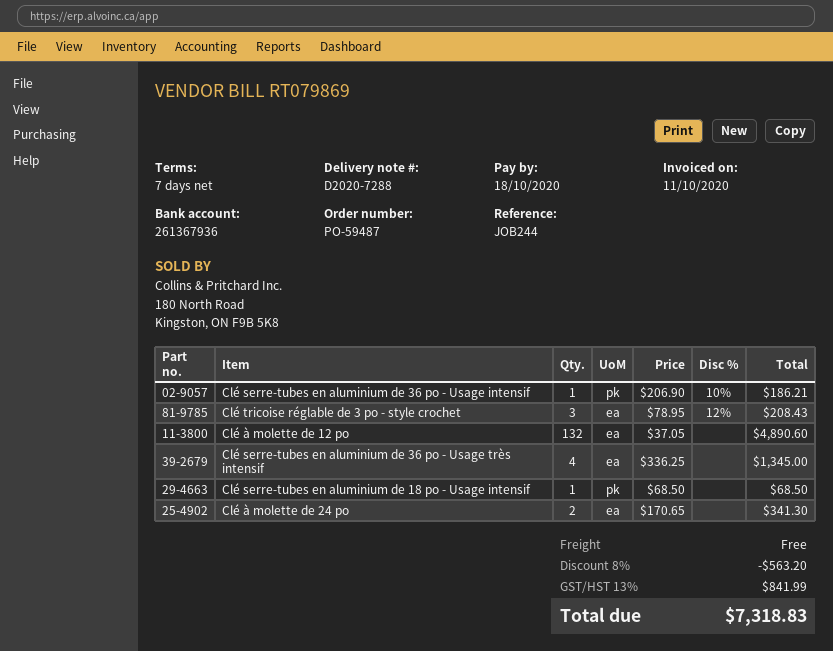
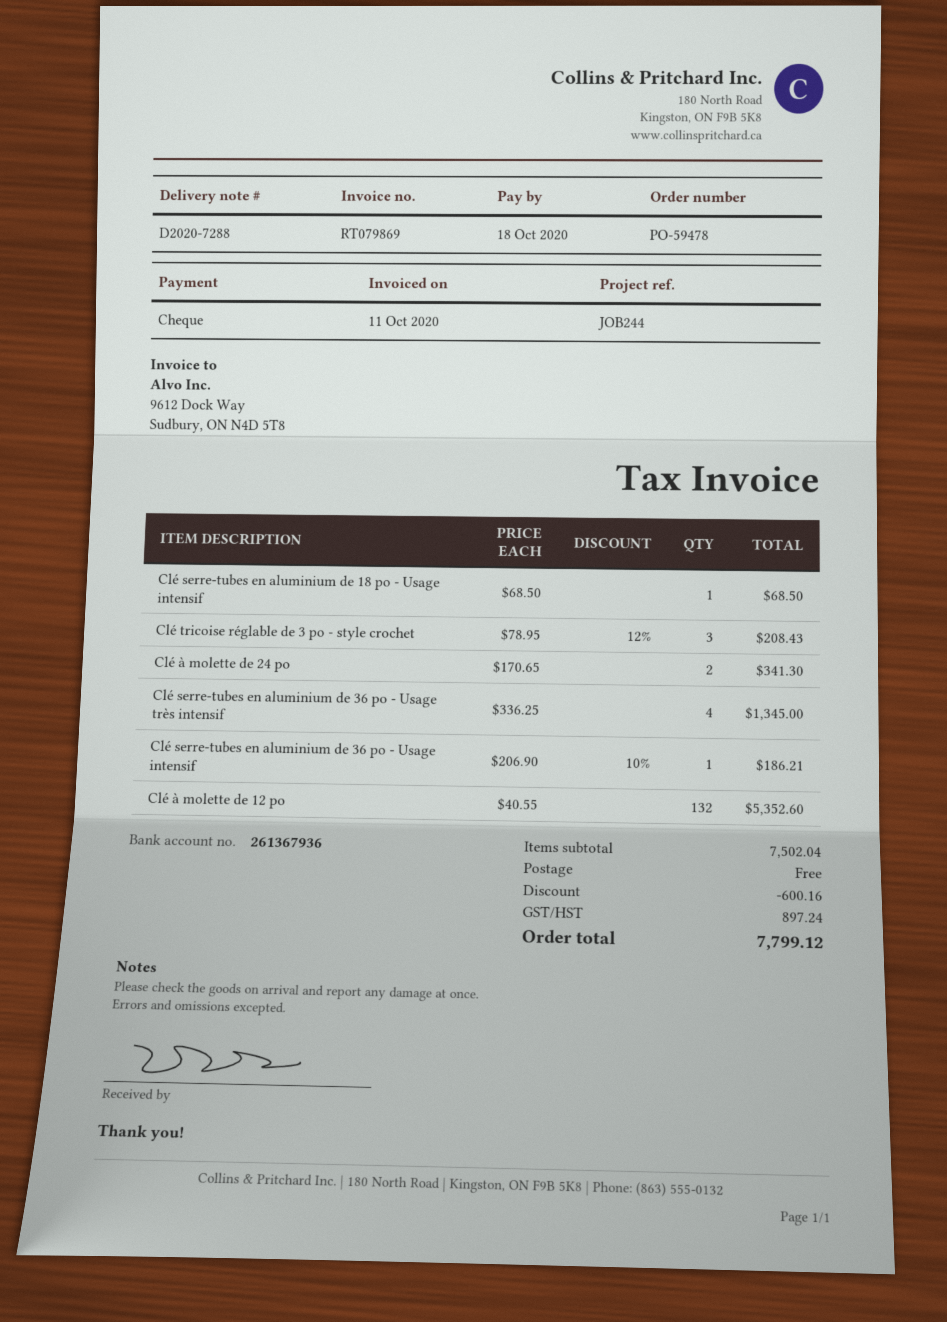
order number: PO-59487 -> PO-59478
Clé à molette de 12 po: 132 x 37.05 = 4890.60 -> 132 x 40.55 = 5352.60
discount: 563.20 -> 600.16
tax: 841.99 -> 897.24
total: 7318.83 -> 7799.12

